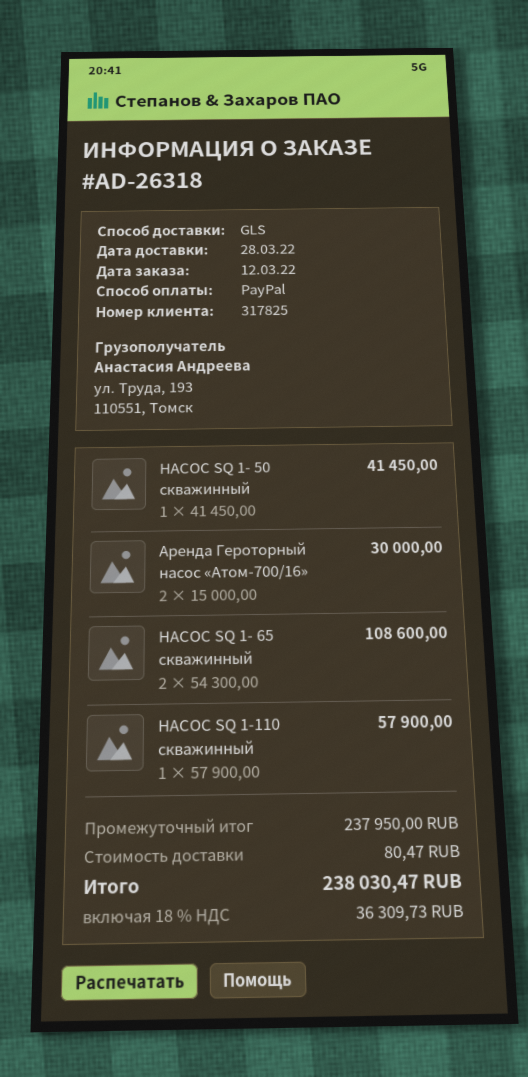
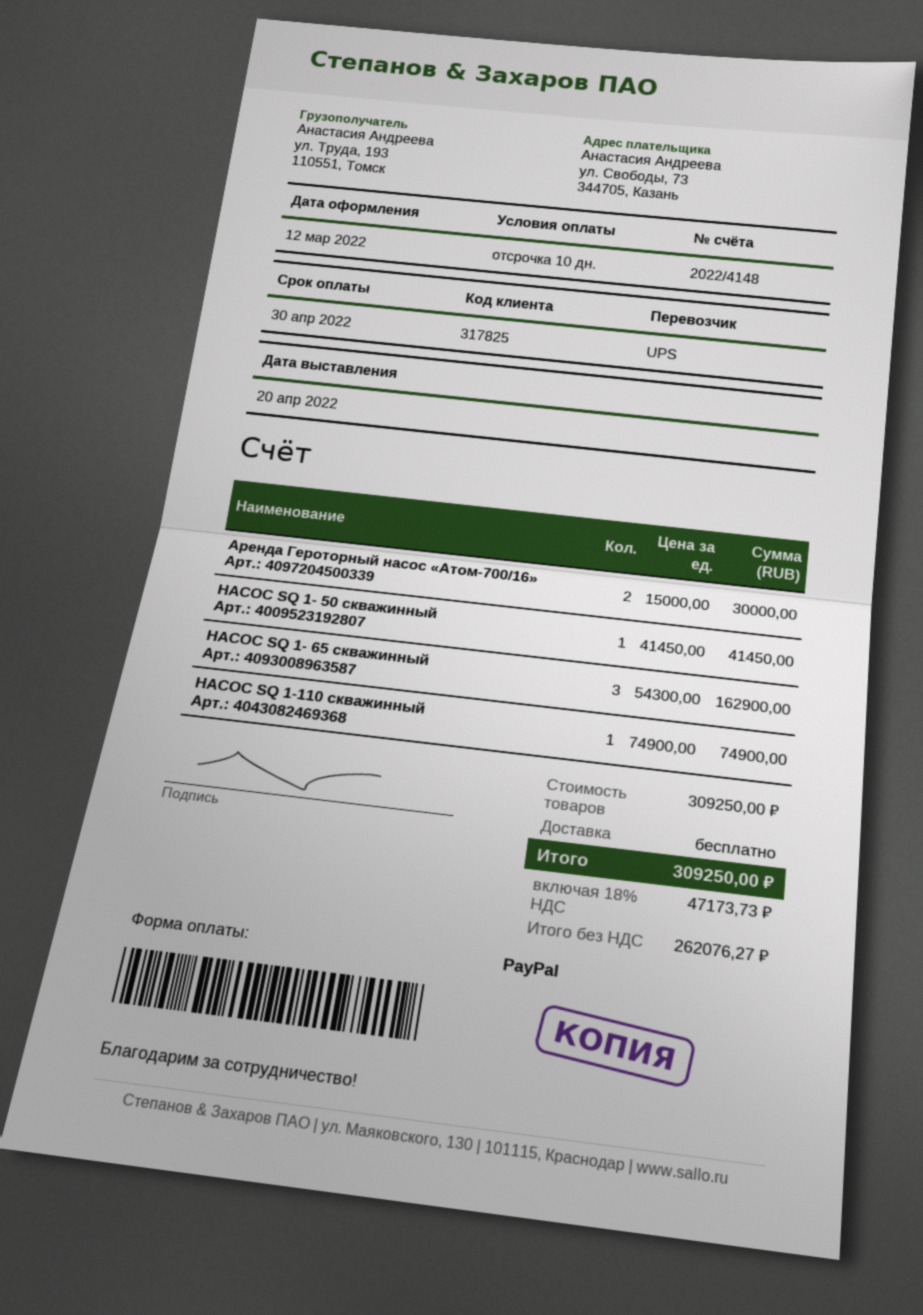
shipping method: GLS -> UPS
НАСОС SQ 1- 65 скважинный: 2 x 54300.00 = 108600.00 -> 3 x 54300.00 = 162900.00
НАСОС SQ 1-110 скважинный: 1 x 57900.00 = 57900.00 -> 1 x 74900.00 = 74900.00
subtotal: 237950.00 -> 309250.00
shipping: 80.47 -> 0.00
tax: 18% = 36309.73 -> 18% = 47173.73
total: 238030.47 -> 309250.00

